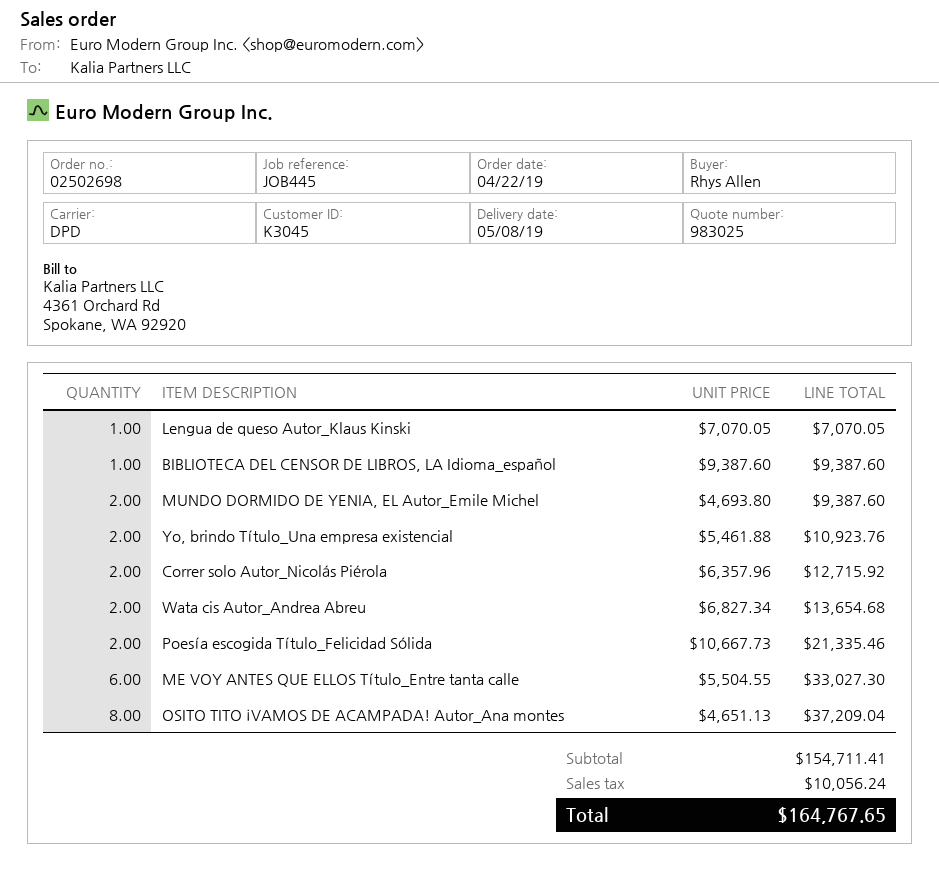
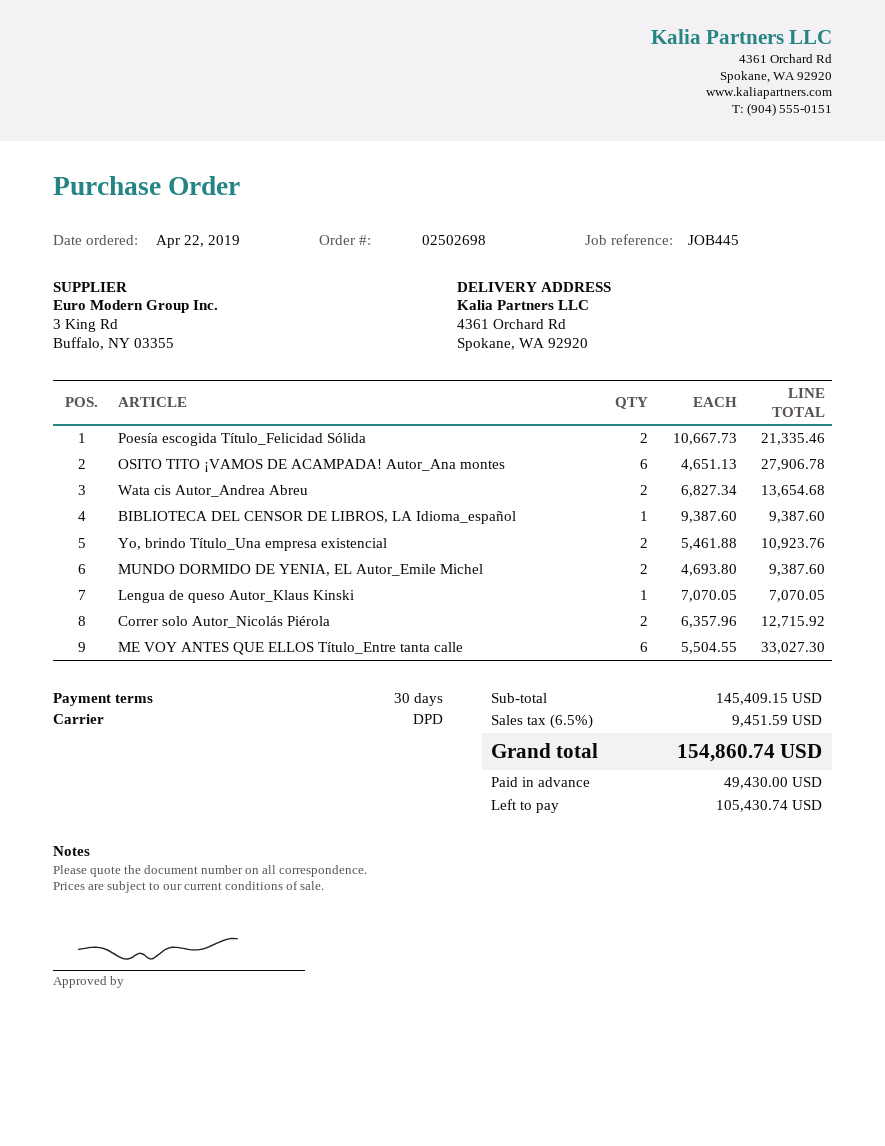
OSITO TITO ¡VAMOS DE ACAMPADA! Autor_Ana montes: 8 x 4651.13 = 37209.04 -> 6 x 4651.13 = 27906.78
subtotal: 154711.41 -> 145409.15
tax: 10056.24 -> 9451.59
total: 164767.65 -> 154860.74

